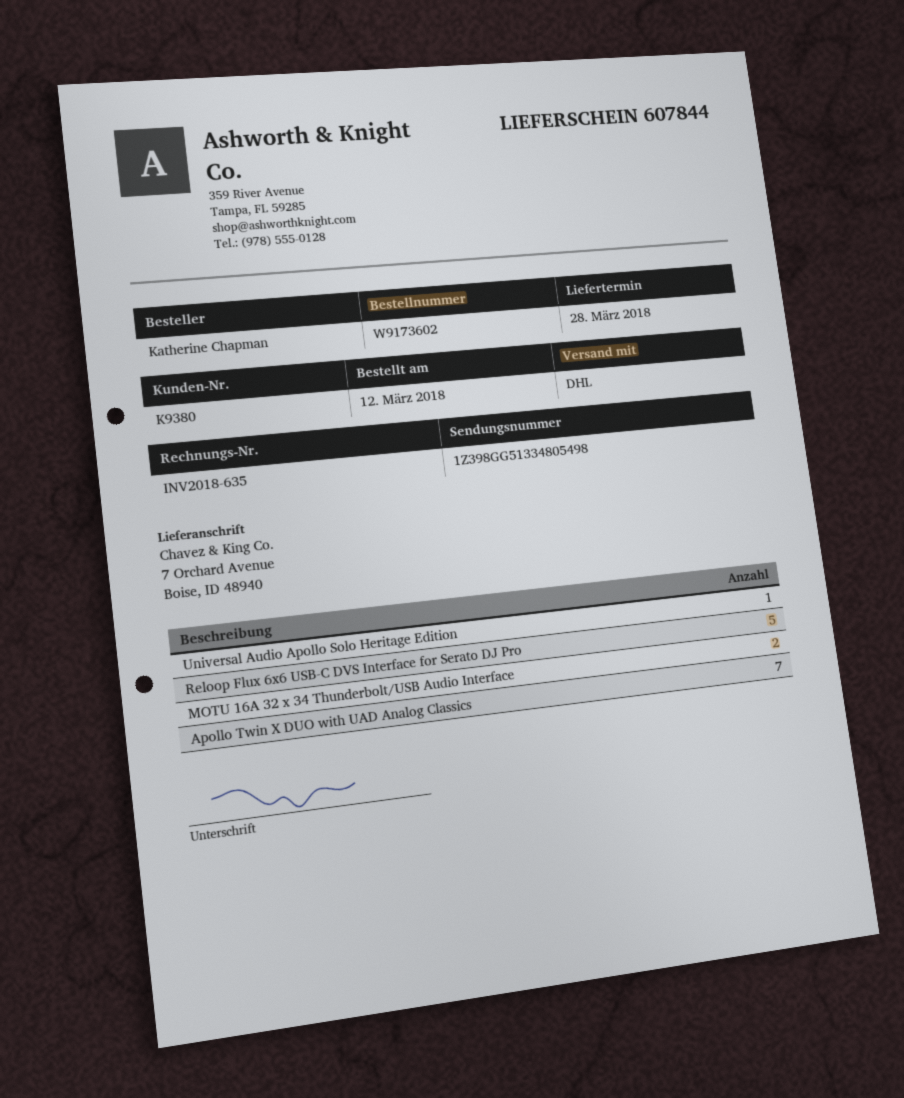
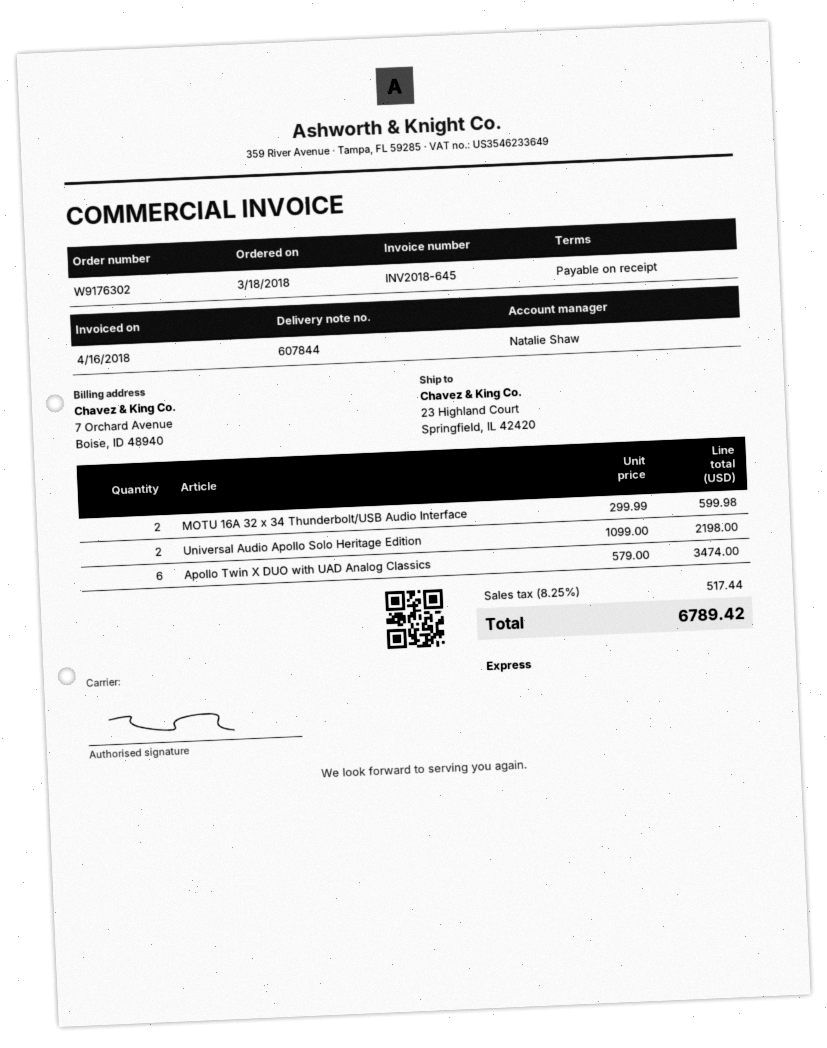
order number: W9173602 -> W9176302
order date: 2018-03-12 -> 2018-03-18
invoice number: INV2018-635 -> INV2018-645
shipping method: DHL -> express
ship to: 7 Orchard Avenue, Boise, ID 48940 -> 23 Highland Court, Springfield, IL 42420
Universal Audio Apollo Solo Heritage Edition: 1 -> 2
Reloop Flux 6x6 USB-C DVS Interface for Serato DJ Pro: 5 -> none
Apollo Twin X DUO with UAD Analog Classics: 7 -> 6

